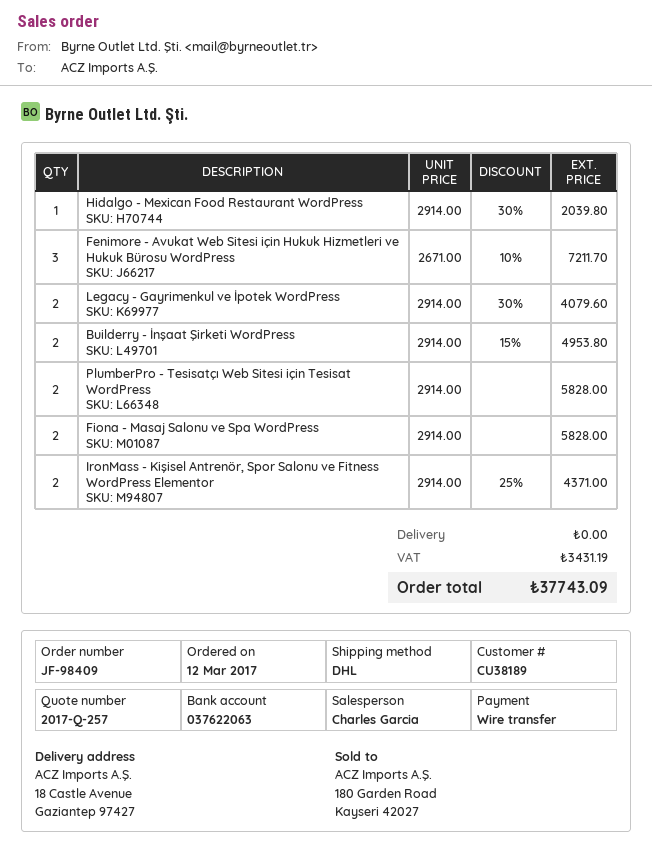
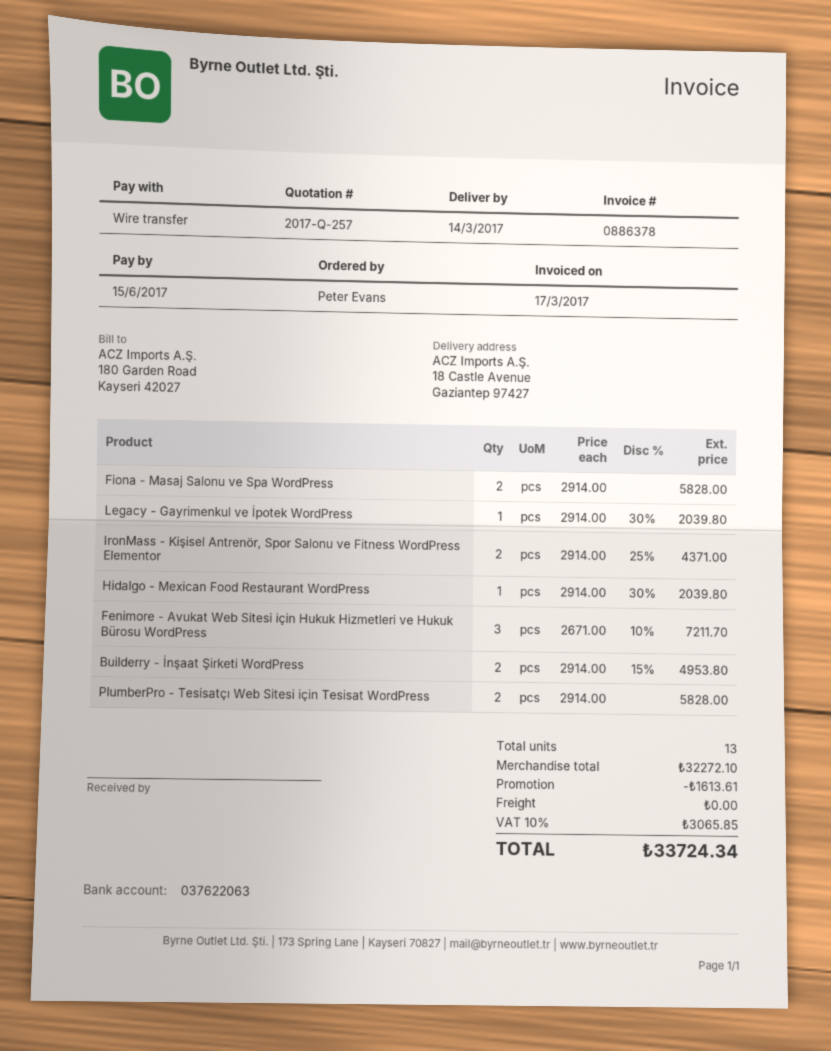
Legacy - Gayrimenkul ve İpotek WordPress: 2 x 2914.00 - 30% = 4079.60 -> 1 x 2914.00 - 30% = 2039.80
discount: none -> 1613.61
tax: 3431.19 -> 3065.85
total: 37743.09 -> 33724.34

